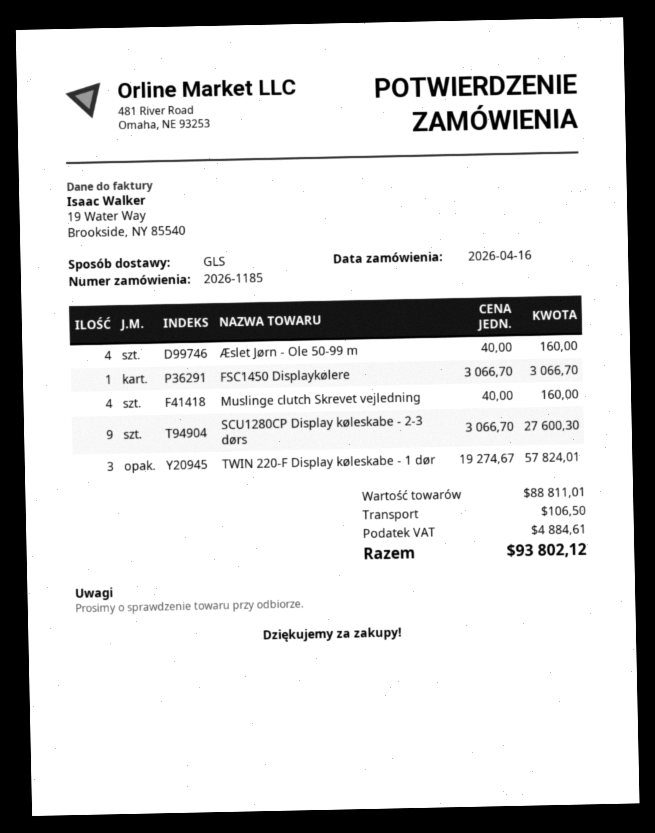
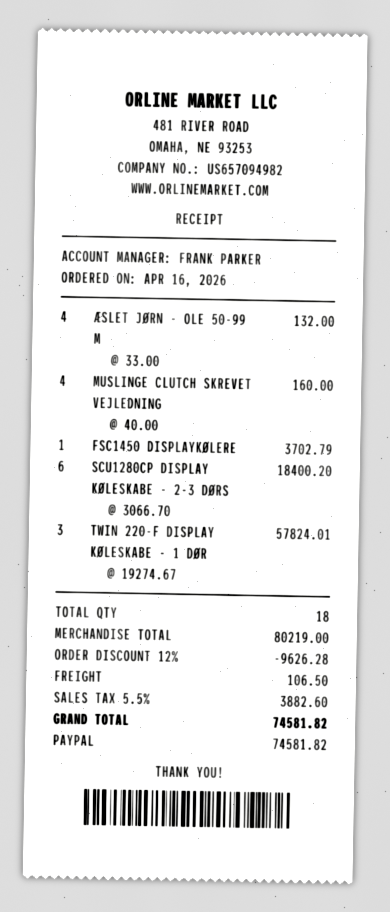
Æslet Jørn - Ole 50-99 m: 4 x 40.00 = 160.00 -> 4 x 33.00 = 132.00
FSC1450 Displaykølere: 1 x 3066.70 = 3066.70 -> 1 x 3702.79 = 3702.79
SCU1280CP Display køleskabe - 2-3 dørs: 9 x 3066.70 = 27600.30 -> 6 x 3066.70 = 18400.20
subtotal: 88811.01 -> 80219.00
discount: none -> 12% = 9626.28
tax: 4884.61 -> 3882.60
total: 93802.12 -> 74581.82

